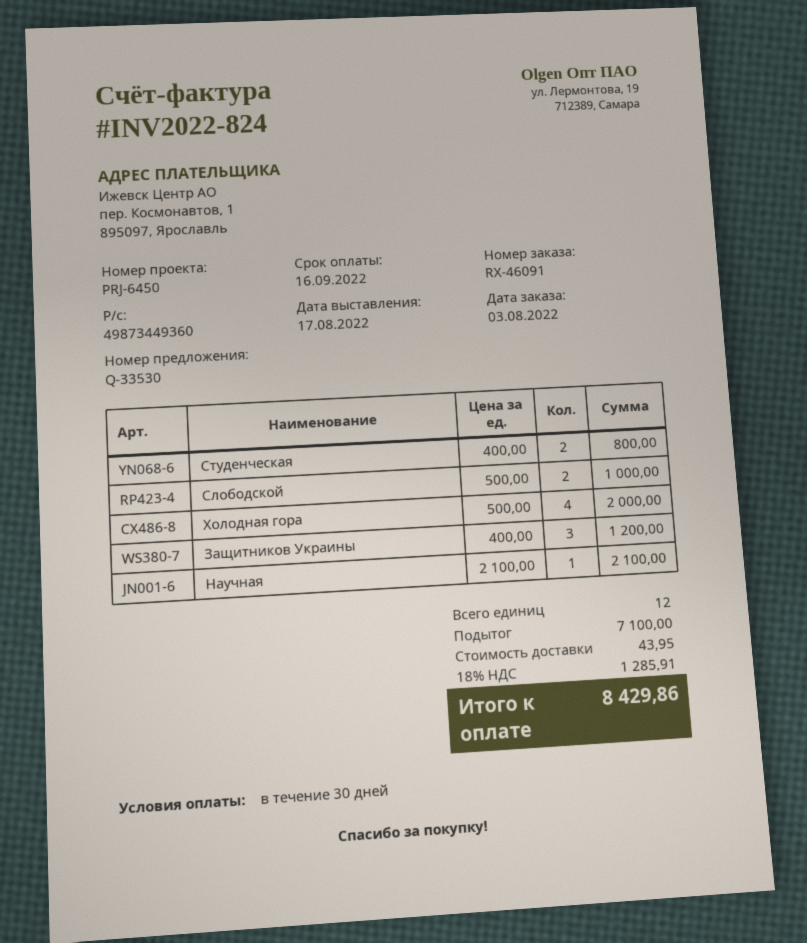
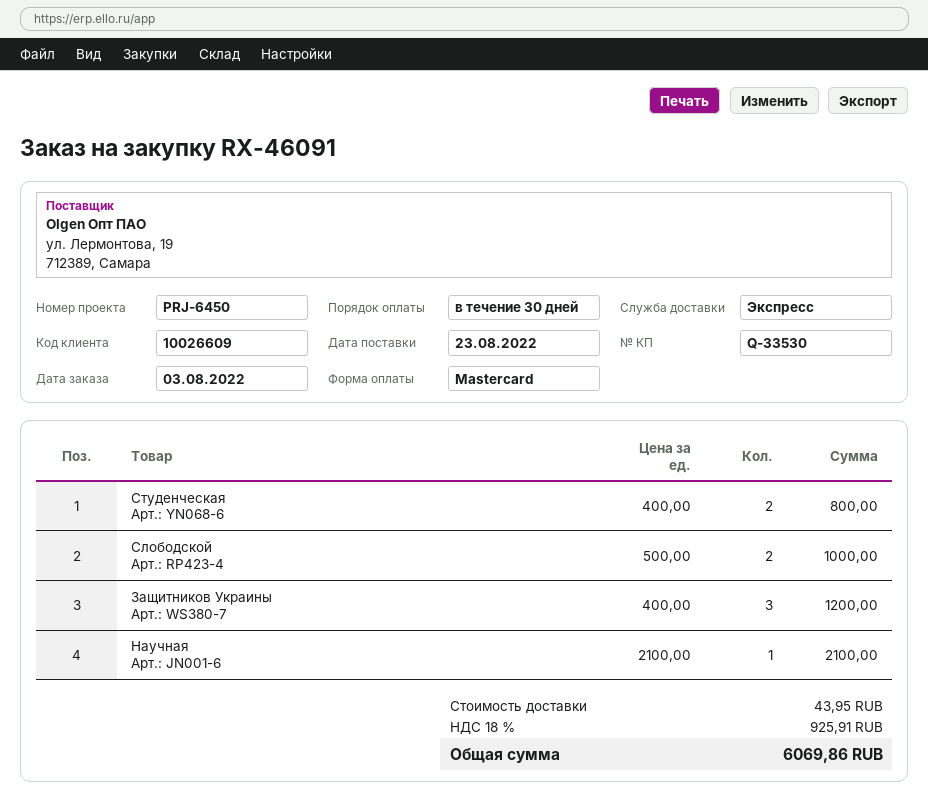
Холодная гора: 4 x 500.00 = 2000.00 -> none
tax: 18% = 1285.91 -> 18% = 925.91
total: 8429.86 -> 6069.86

